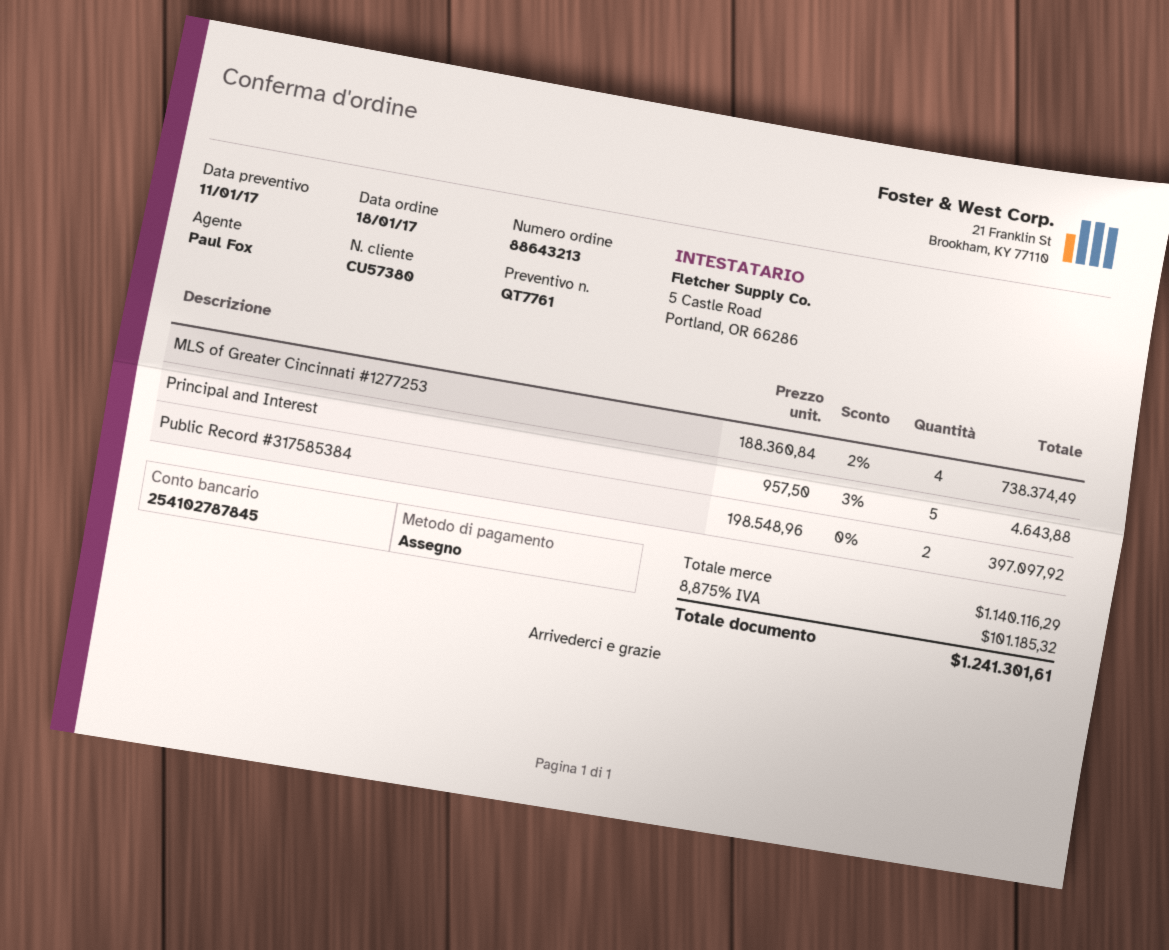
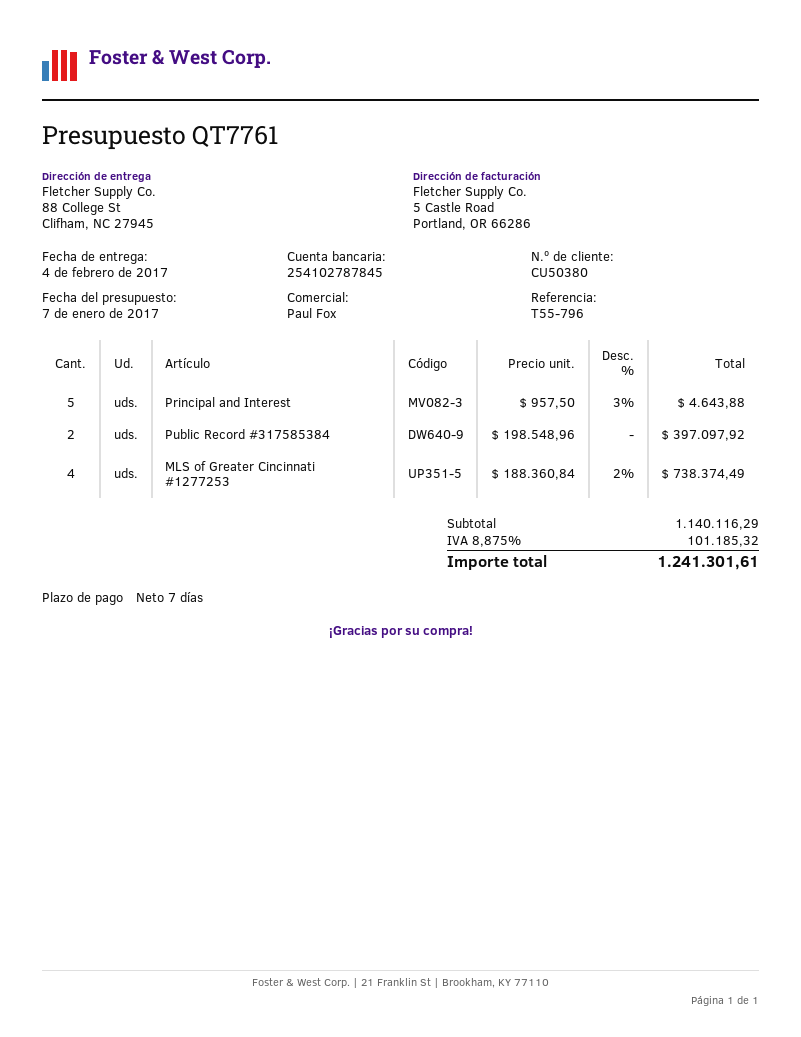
quote date: 2017-01-11 -> 2017-01-07
customer number: CU57380 -> CU50380

